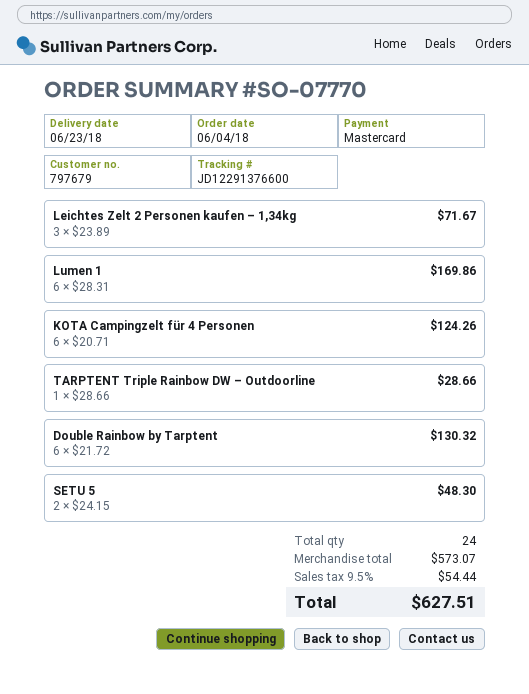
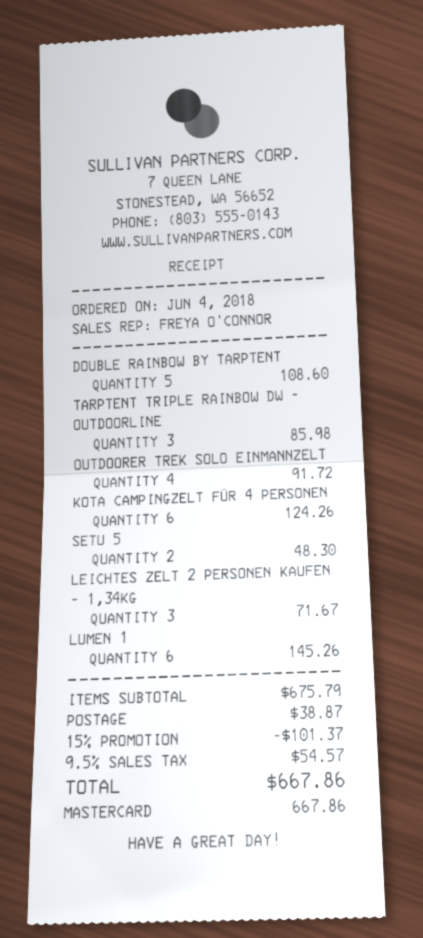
Lumen 1: 6 for 169.86 -> 6 for 145.26
TARPTENT Triple Rainbow DW – Outdoorline: 1 for 28.66 -> 3 for 85.98
Double Rainbow by Tarptent: 6 for 130.32 -> 5 for 108.60
OUTDOORER TREK SOLO EINMANNZELT: none -> 4 for 91.72
subtotal: 573.07 -> 675.79
discount: none -> 15% = 101.37
shipping: none -> 38.87
tax: 9.5% = 54.44 -> 9.5% = 54.57
total: 627.51 -> 667.86

